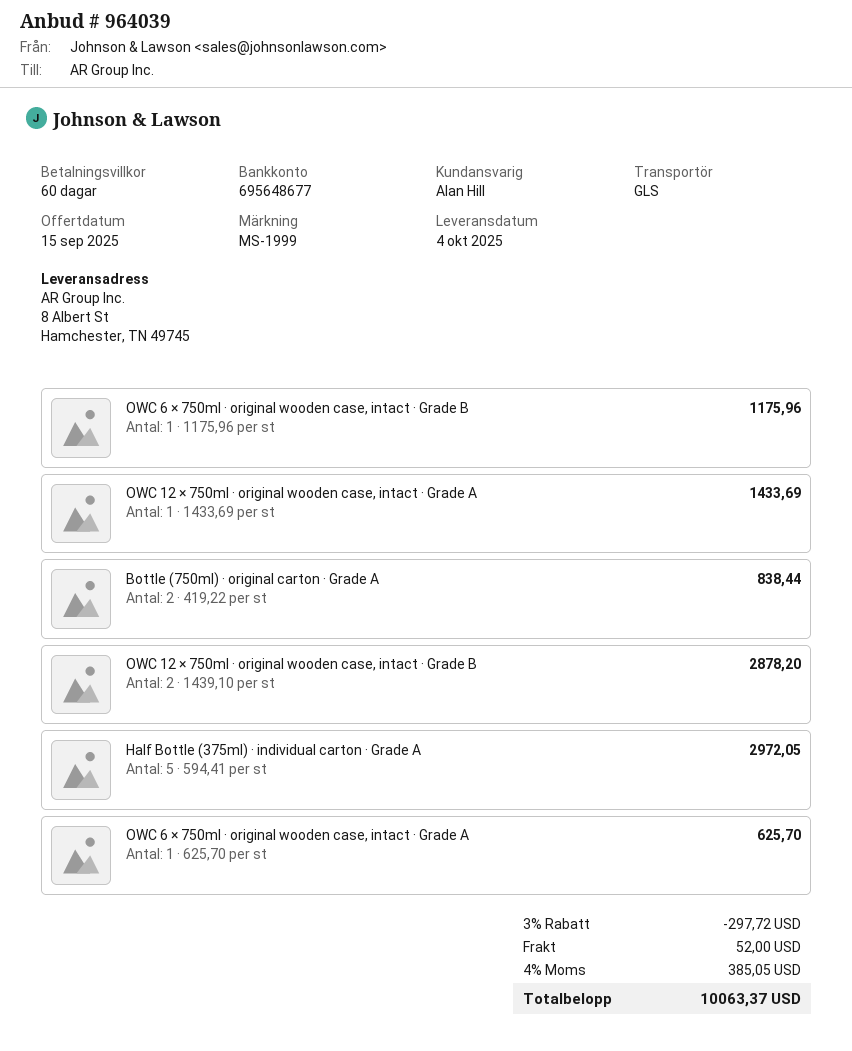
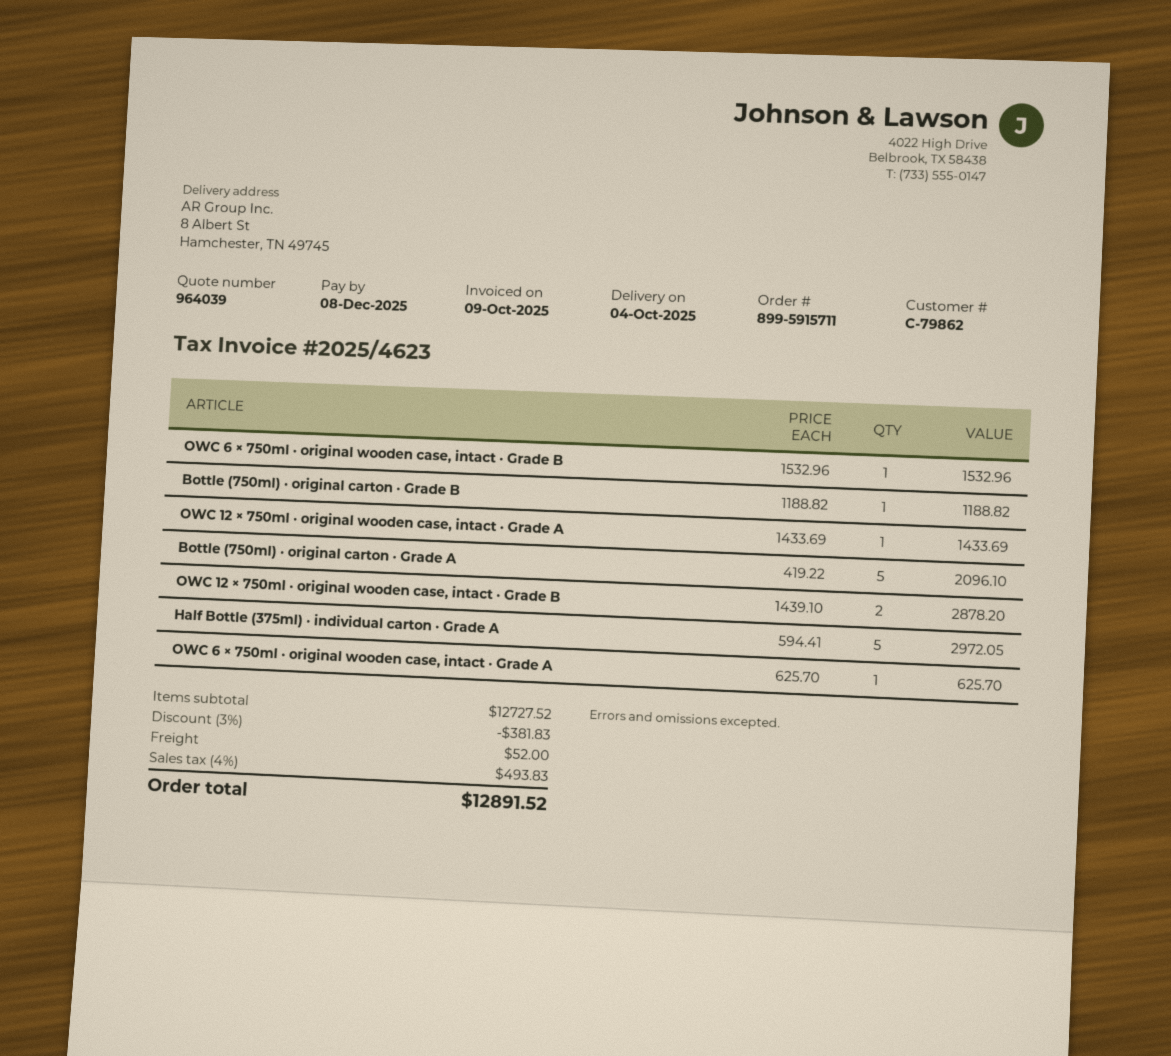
OWC 6 × 750ml · original wooden case, intact · Grade B: 1 x 1175.96 = 1175.96 -> 1 x 1532.96 = 1532.96
Bottle (750ml) · original carton · Grade A: 2 x 419.22 = 838.44 -> 5 x 419.22 = 2096.10
Bottle (750ml) · original carton · Grade B: none -> 1 x 1188.82 = 1188.82
discount: 3% = 297.72 -> 3% = 381.83
tax: 4% = 385.05 -> 4% = 493.83
total: 10063.37 -> 12891.52

